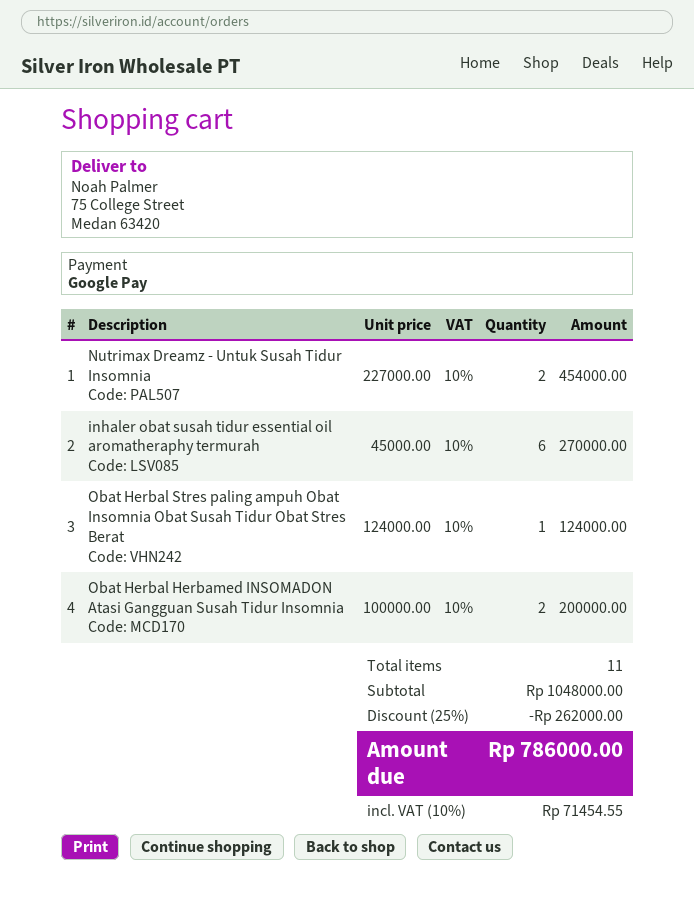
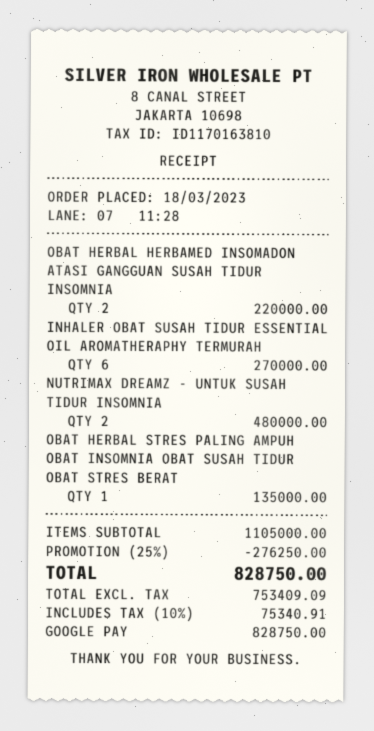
Nutrimax Dreamz - Untuk Susah Tidur Insomnia: 2 for 454000.00 -> 2 for 480000.00
Obat Herbal Stres paling ampuh Obat Insomnia Obat Susah Tidur Obat Stres Berat: 1 for 124000.00 -> 1 for 135000.00
Obat Herbal Herbamed INSOMADON Atasi Gangguan Susah Tidur Insomnia: 2 for 200000.00 -> 2 for 220000.00
subtotal: 1048000.00 -> 1105000.00
discount: 25% = 262000.00 -> 25% = 276250.00
tax: 10% = 71454.55 -> 10% = 75340.91
total: 786000.00 -> 828750.00

